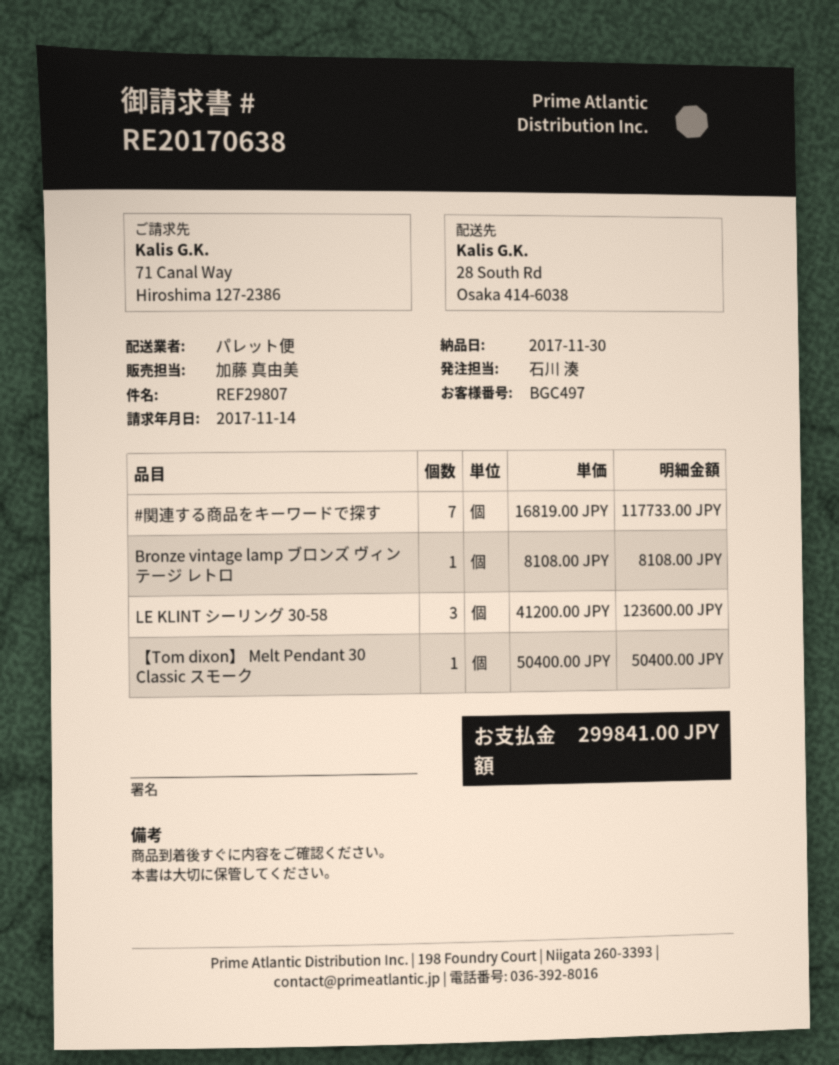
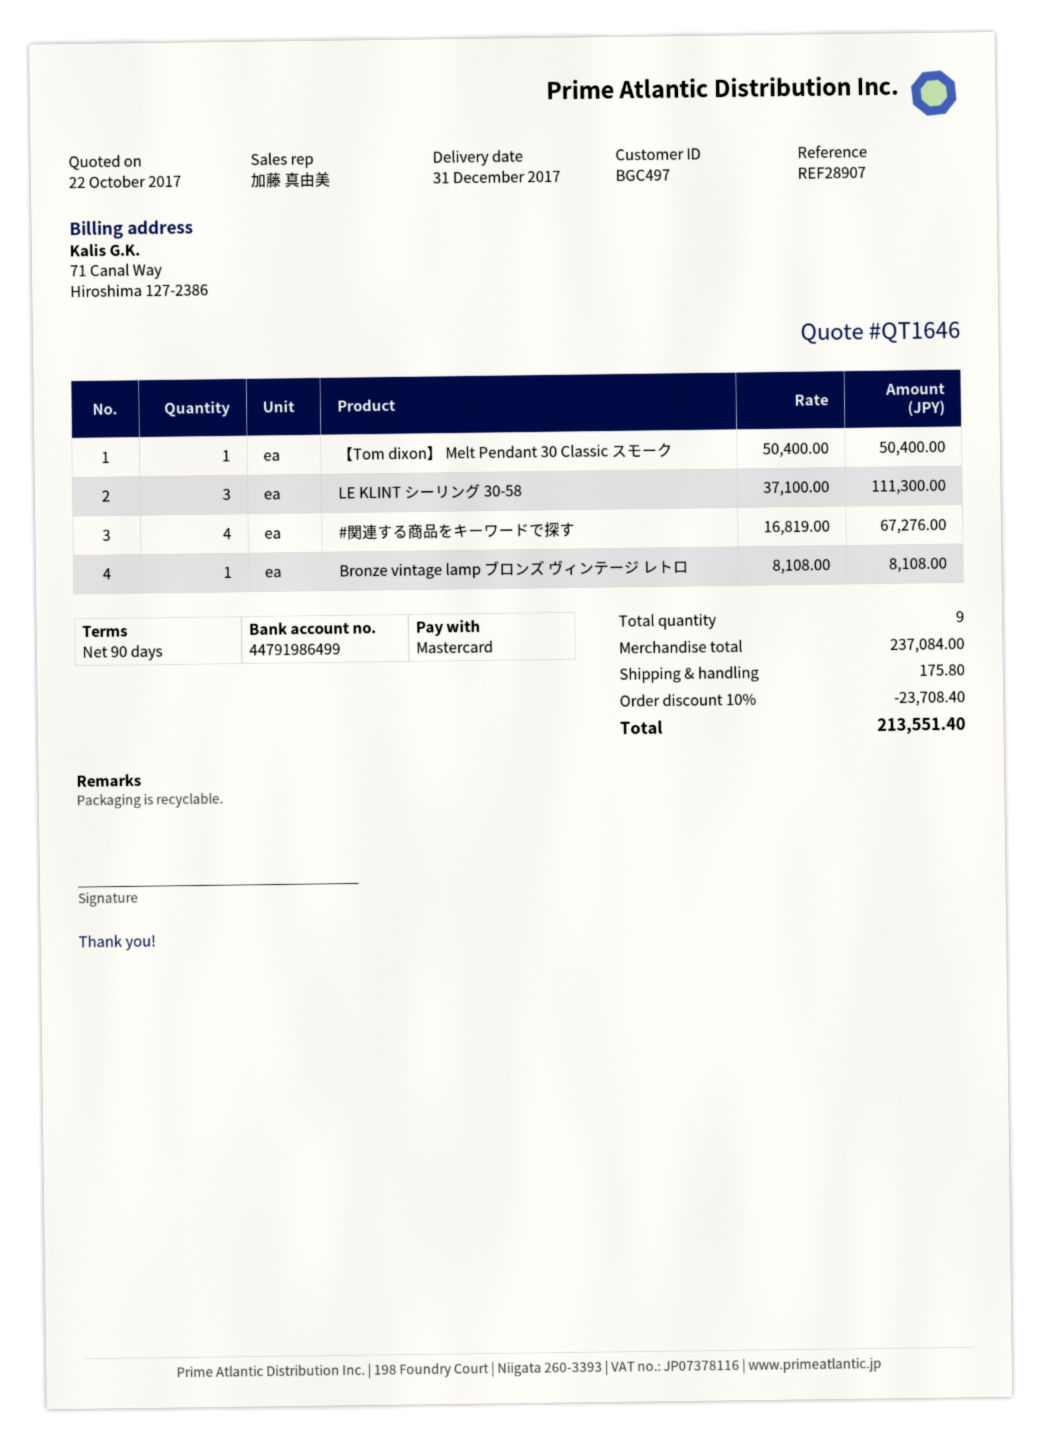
delivery date: 2017-11-30 -> 2017-12-31
reference: REF29807 -> REF28907
#関連する商品をキーワードで探す: 7 x 16819.00 = 117733.00 -> 4 x 16819.00 = 67276.00
LE KLINT シーリング 30-58: 3 x 41200.00 = 123600.00 -> 3 x 37100.00 = 111300.00
discount: none -> 10% = 23708.40
shipping: none -> 175.80
total: 299841.00 -> 213551.40

